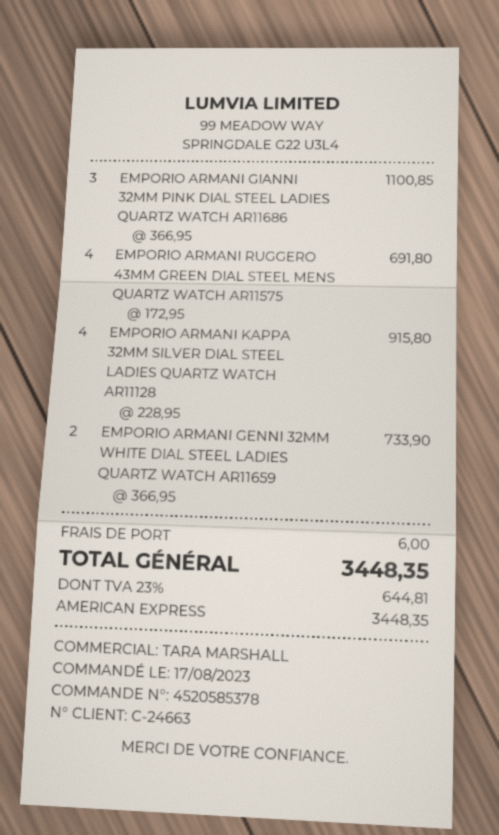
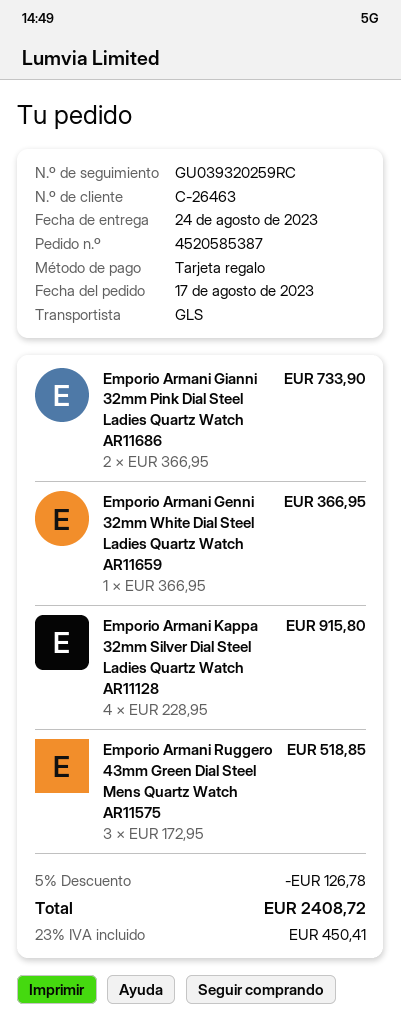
order number: 4520585378 -> 4520585387
customer number: C-24663 -> C-26463
payment method: American Express -> gift card
EMPORIO ARMANI GIANNI 32MM PINK DIAL STEEL LADIES QUARTZ WATCH AR11686: 3 x 366.95 = 1100.85 -> 2 x 366.95 = 733.90
EMPORIO ARMANI RUGGERO 43MM GREEN DIAL STEEL MENS QUARTZ WATCH AR11575: 4 x 172.95 = 691.80 -> 3 x 172.95 = 518.85
EMPORIO ARMANI GENNI 32MM WHITE DIAL STEEL LADIES QUARTZ WATCH AR11659: 2 x 366.95 = 733.90 -> 1 x 366.95 = 366.95
discount: none -> 5% = 126.78
shipping: 6.00 -> none
tax: 23% = 644.81 -> 23% = 450.41
total: 3448.35 -> 2408.72

